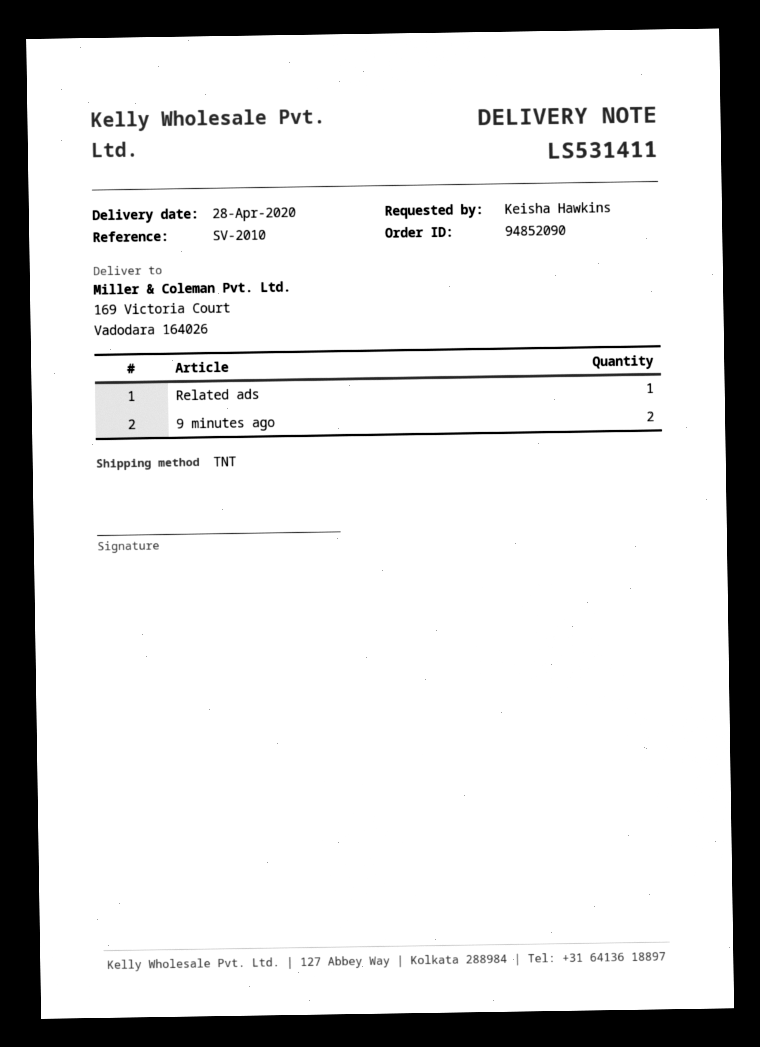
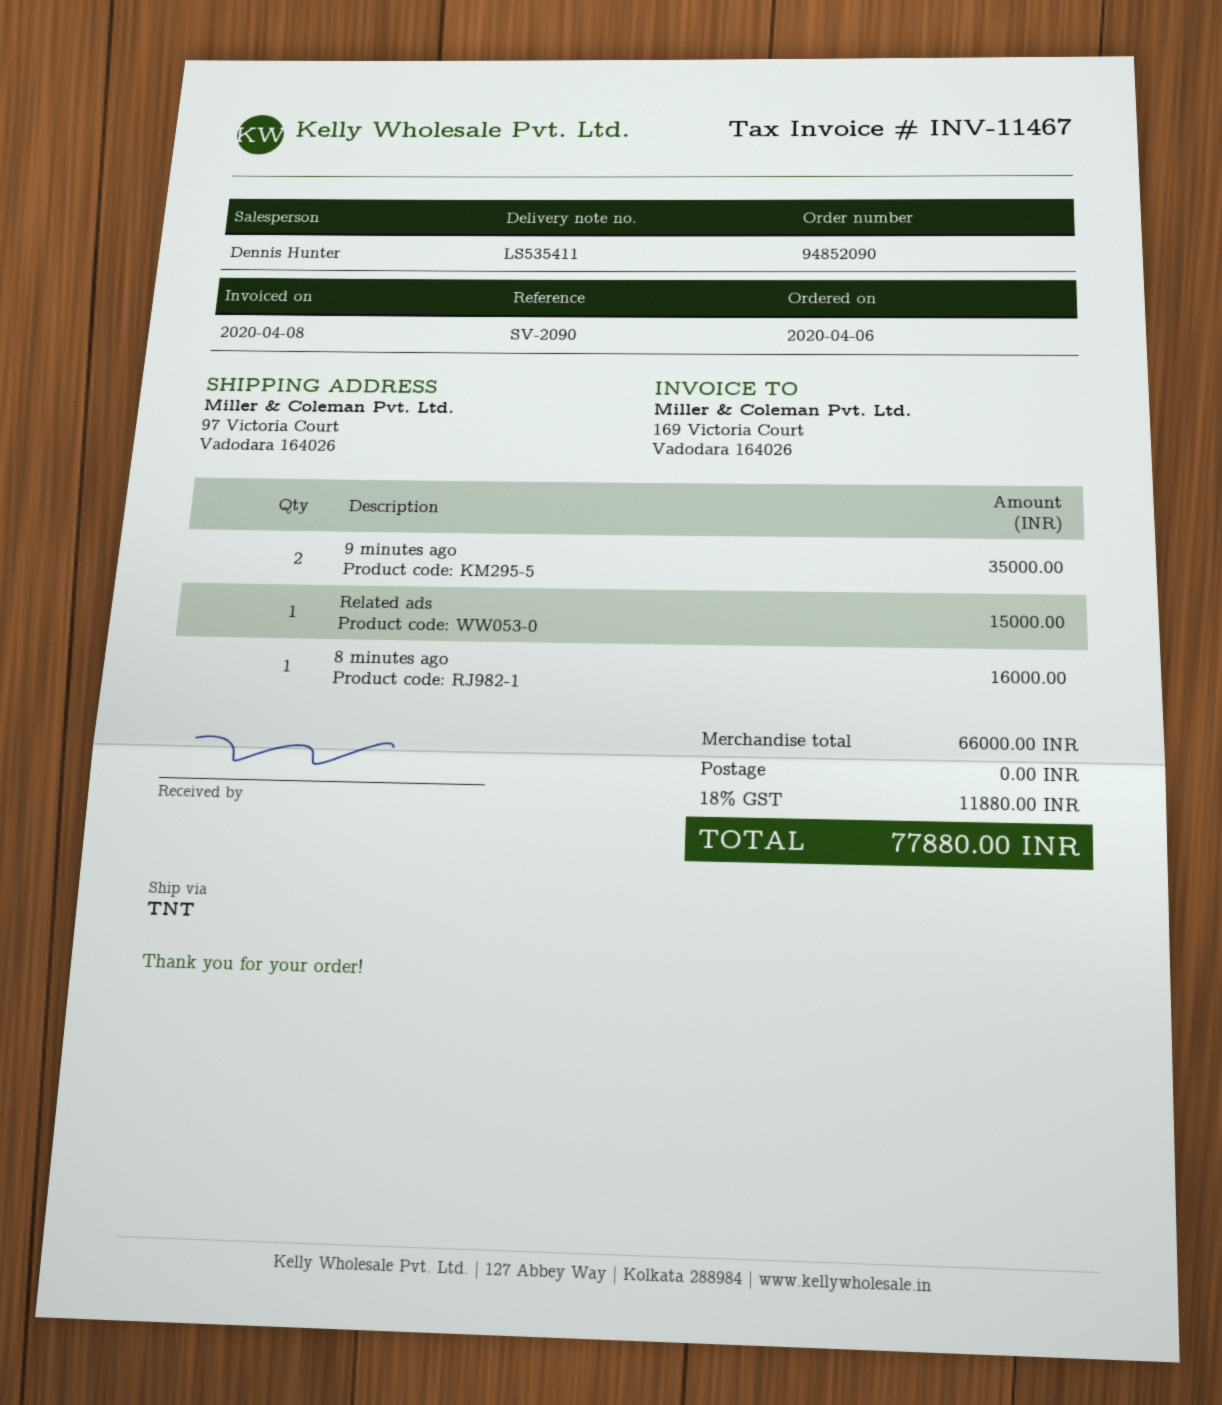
delivery note number: LS531411 -> LS535411
reference: SV-2010 -> SV-2090
ship to: 169 Victoria Court, Vadodara 164026 -> 97 Victoria Court, Vadodara 164026
8 minutes ago: none -> 1

